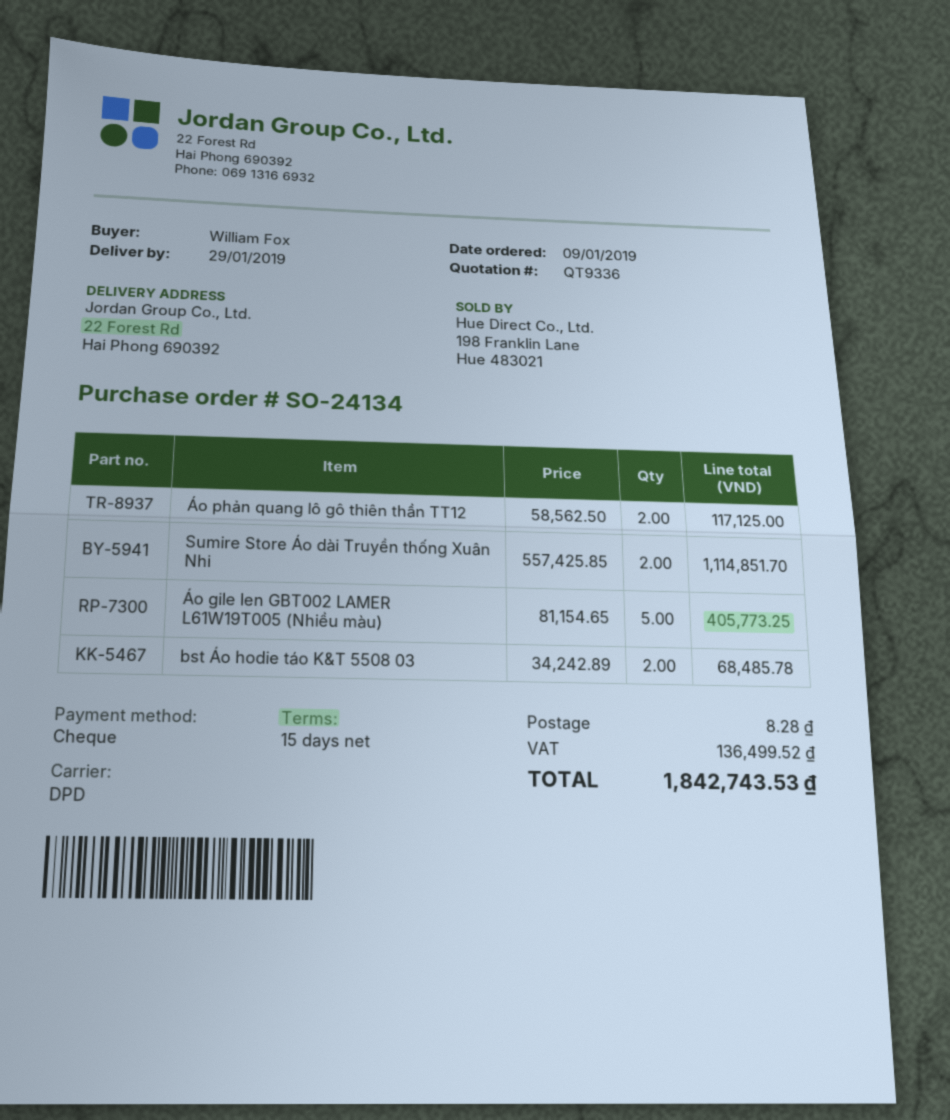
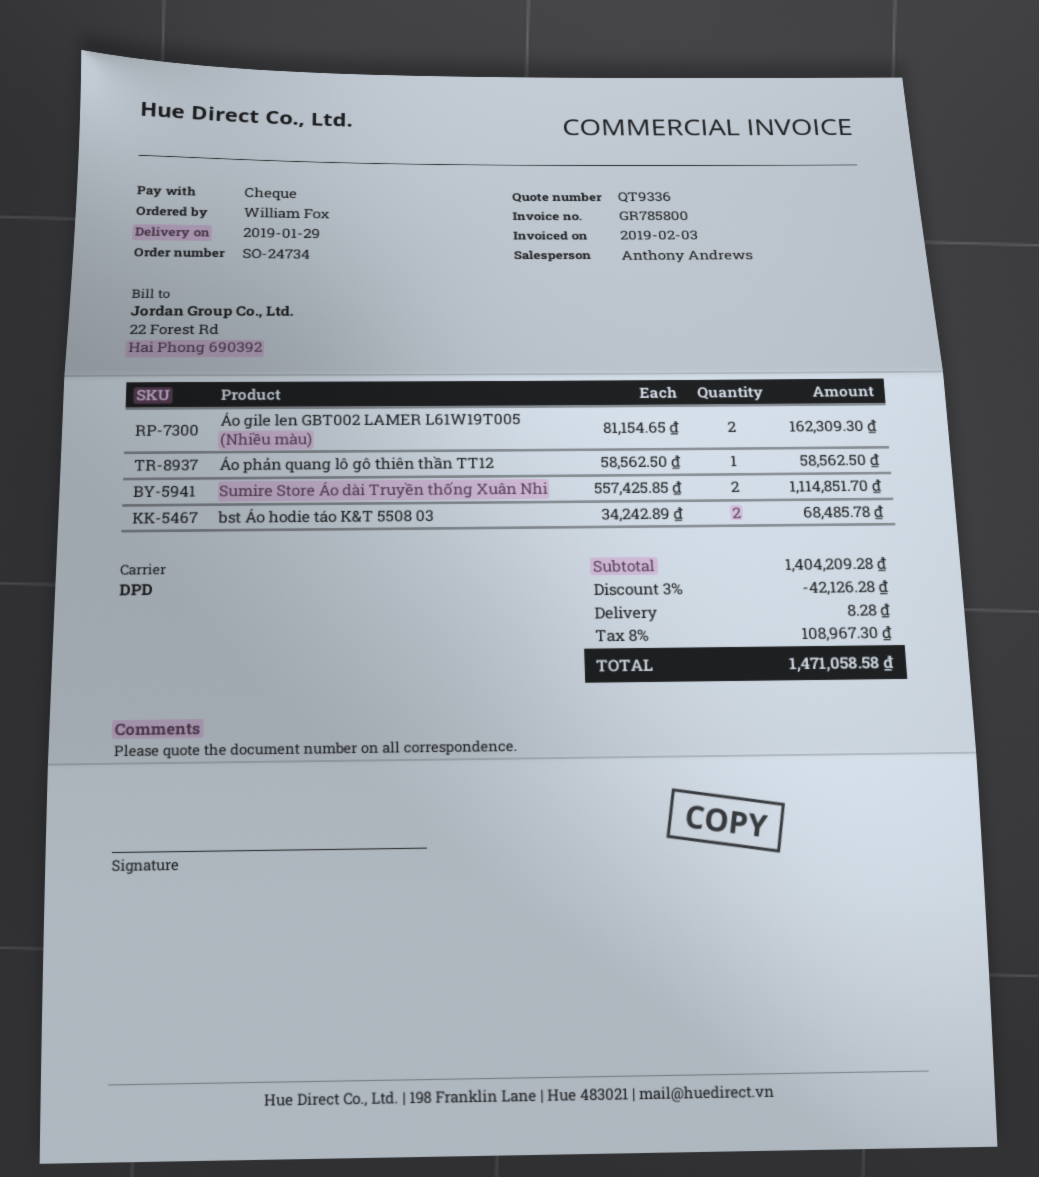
order number: SO-24134 -> SO-24734
Áo phản quang lô gô thiên thần TT12: 2 x 58562.50 = 117125.00 -> 1 x 58562.50 = 58562.50
Áo gile len GBT002 LAMER L61W19T005 (Nhiều màu): 5 x 81154.65 = 405773.25 -> 2 x 81154.65 = 162309.30
discount: none -> 3% = 42126.28
tax: 136499.52 -> 108967.30
total: 1842743.53 -> 1471058.58

